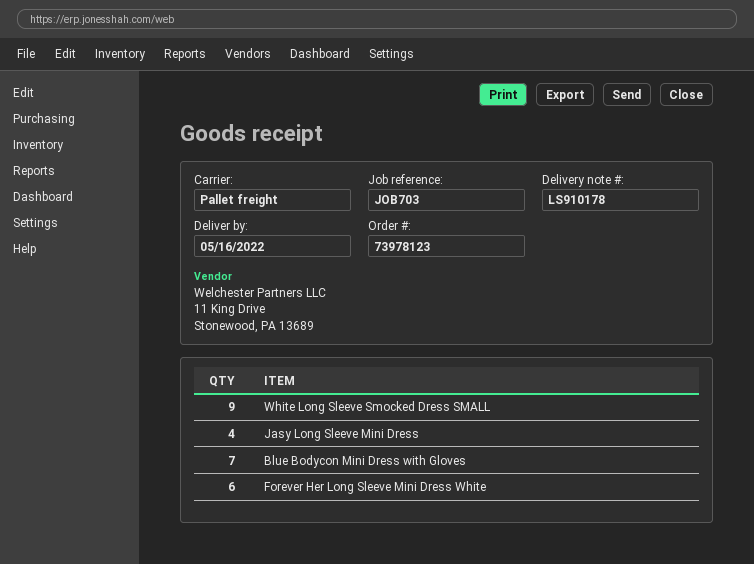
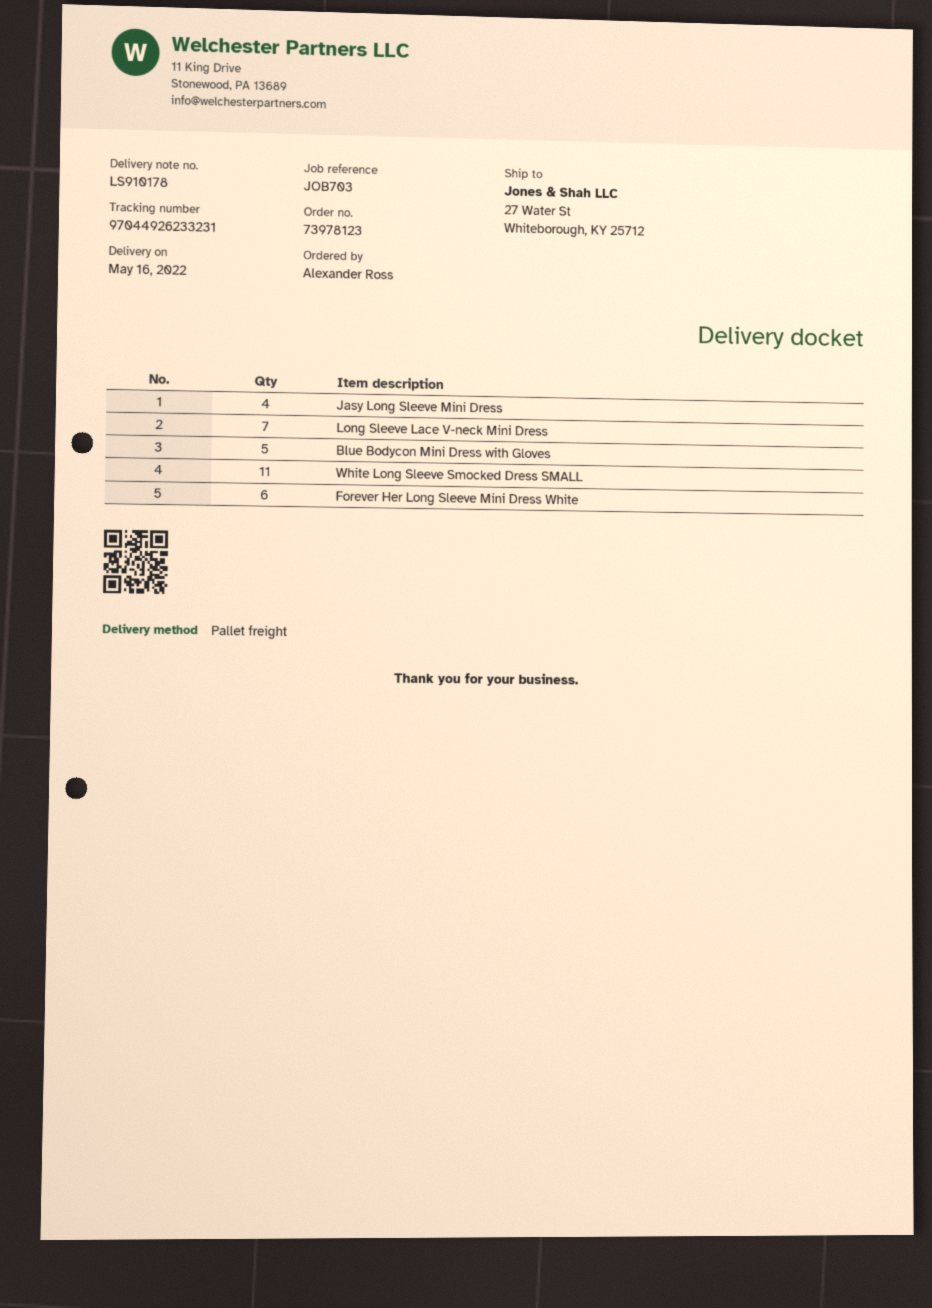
White Long Sleeve Smocked Dress SMALL: 9 -> 11
Blue Bodycon Mini Dress with Gloves: 7 -> 5
Long Sleeve Lace V-neck Mini Dress: none -> 7

